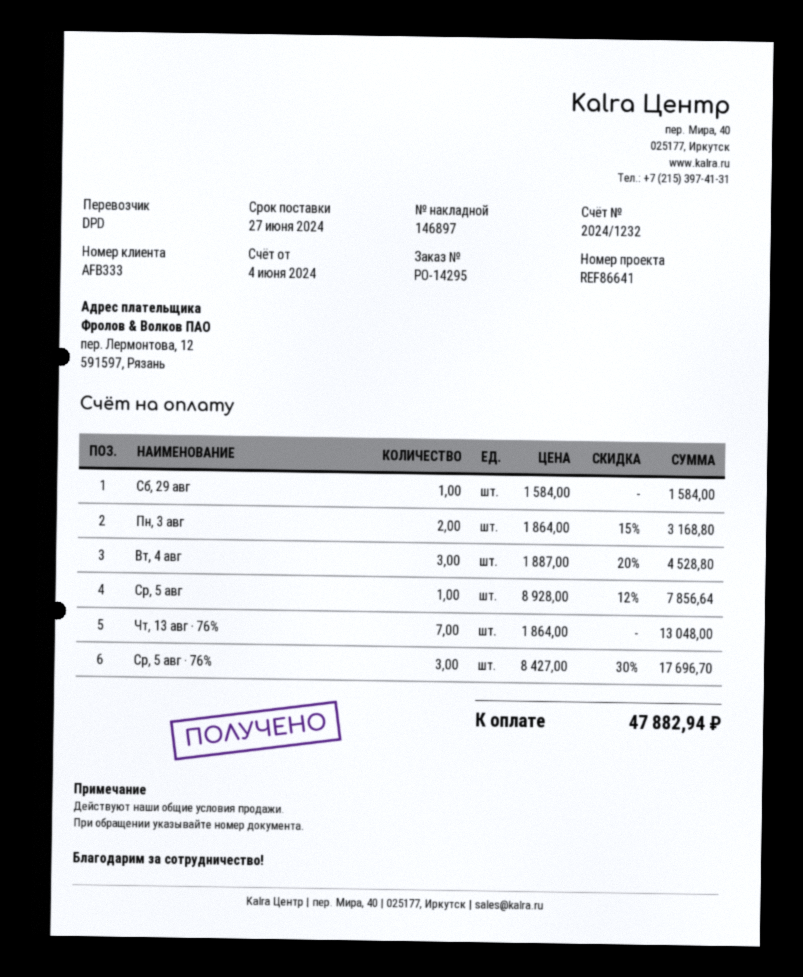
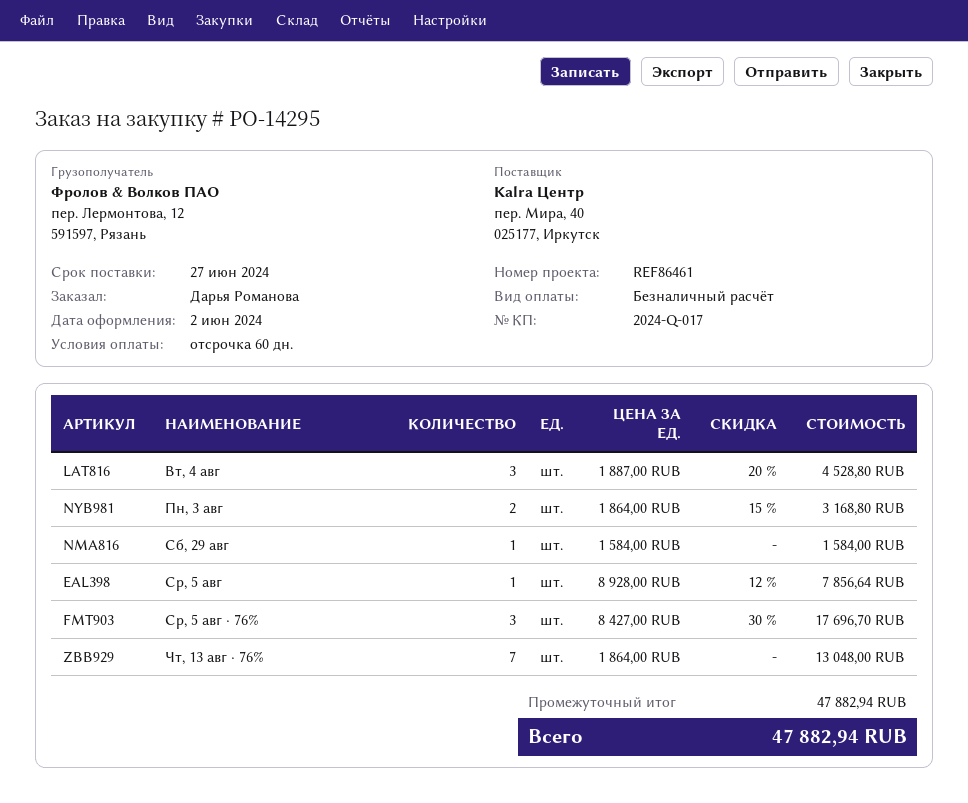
reference: REF86641 -> REF86461

